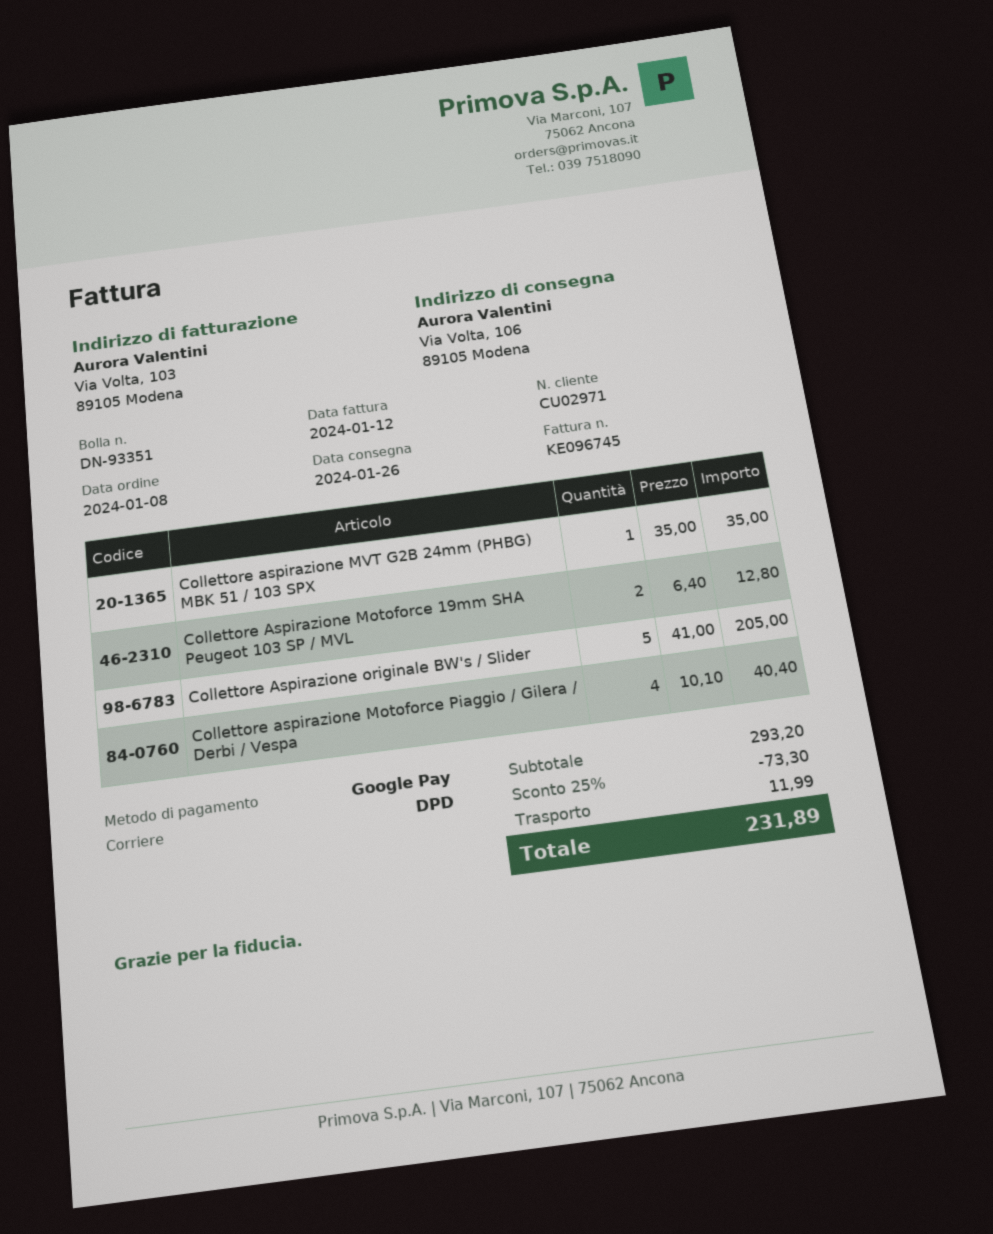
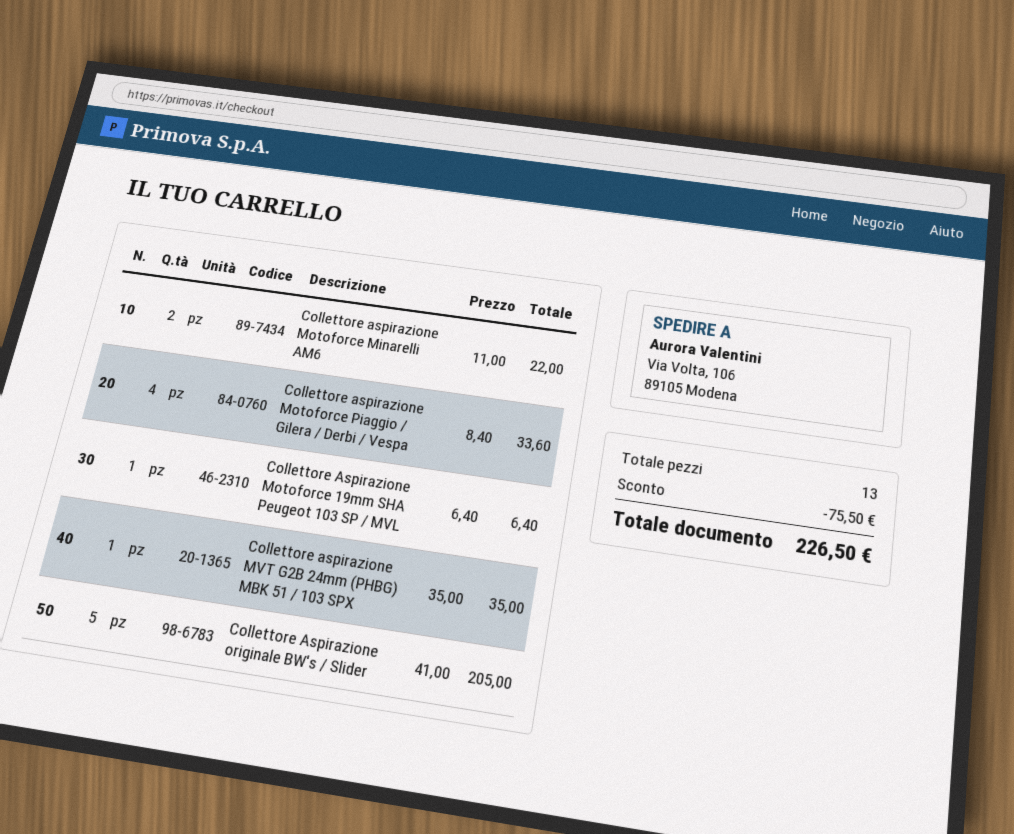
Collettore Aspirazione Motoforce 19mm SHA Peugeot 103 SP / MVL: 2 x 6.40 = 12.80 -> 1 x 6.40 = 6.40
Collettore aspirazione Motoforce Piaggio / Gilera / Derbi / Vespa: 4 x 10.10 = 40.40 -> 4 x 8.40 = 33.60
Collettore aspirazione Motoforce Minarelli AM6: none -> 2 x 11.00 = 22.00
discount: 73.30 -> 75.50
shipping: 11.99 -> none
total: 231.89 -> 226.50

